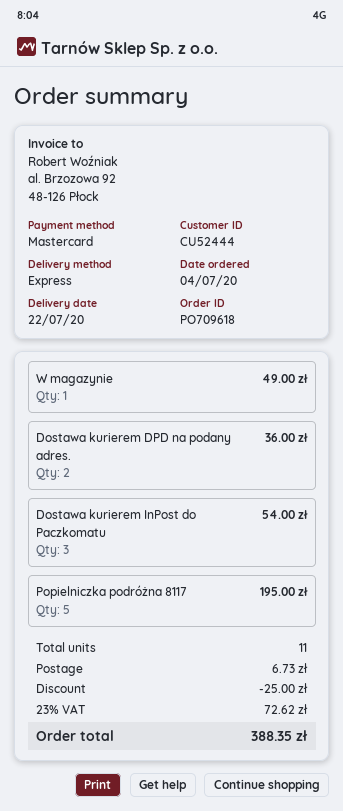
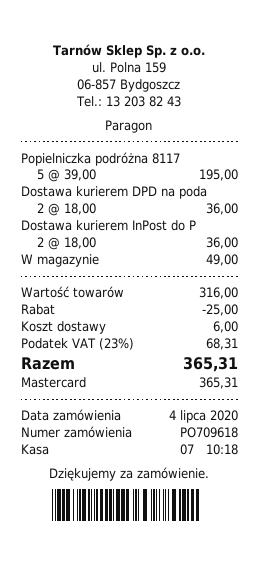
Dostawa kurierem InPost do Paczkomatu: 3 for 54.00 -> 2 for 36.00
shipping: 6.73 -> 6.00
tax: 23% = 72.62 -> 23% = 68.31
total: 388.35 -> 365.31

